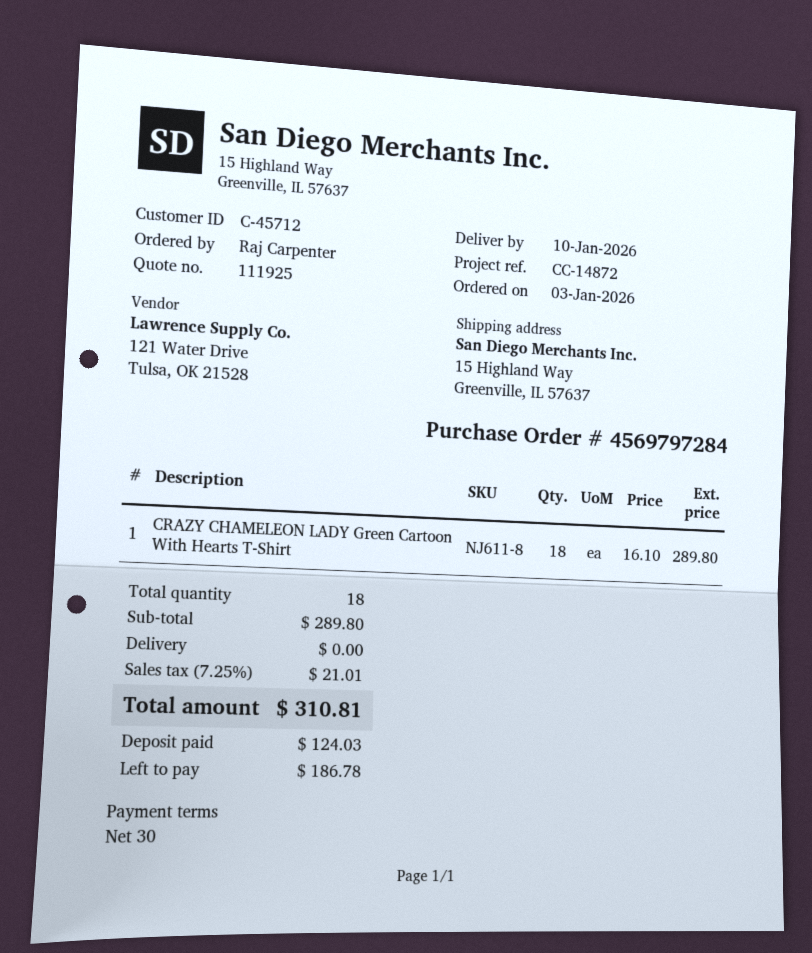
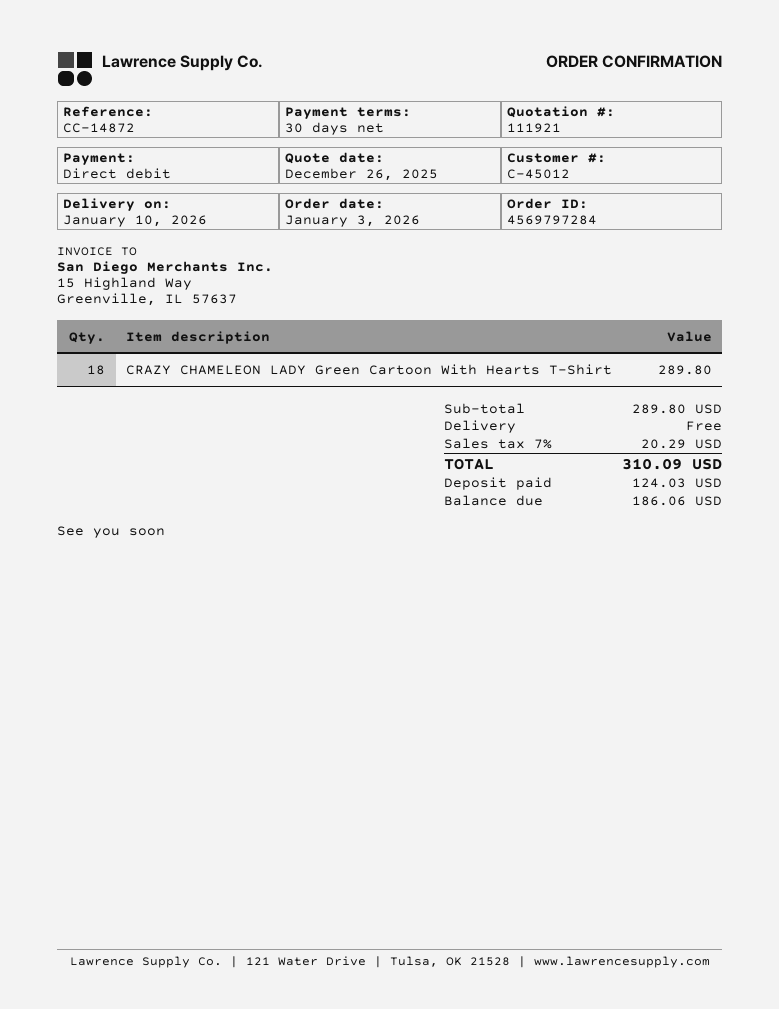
quote number: 111925 -> 111921
customer number: C-45712 -> C-45012
tax: 7.25% = 21.01 -> 7% = 20.29
total: 310.81 -> 310.09
balance: 186.78 -> 186.06

